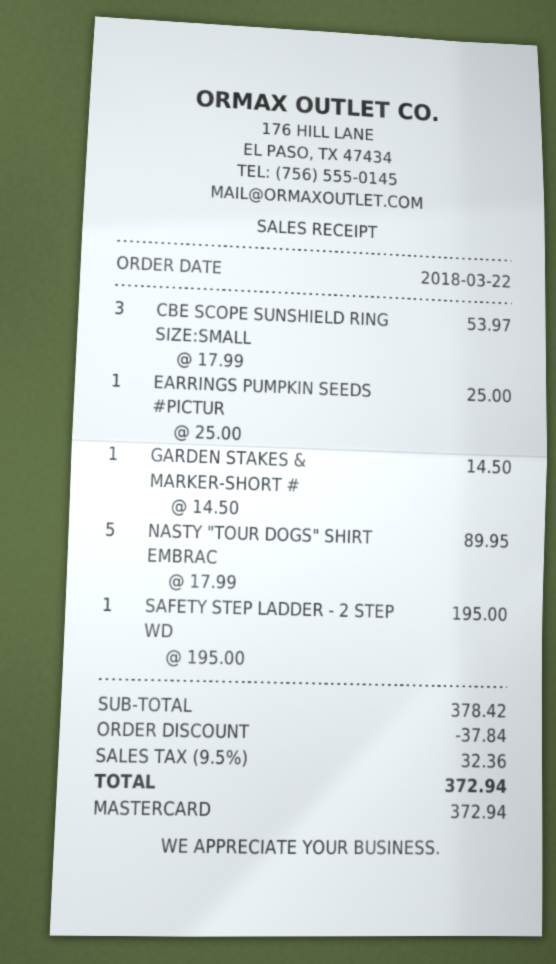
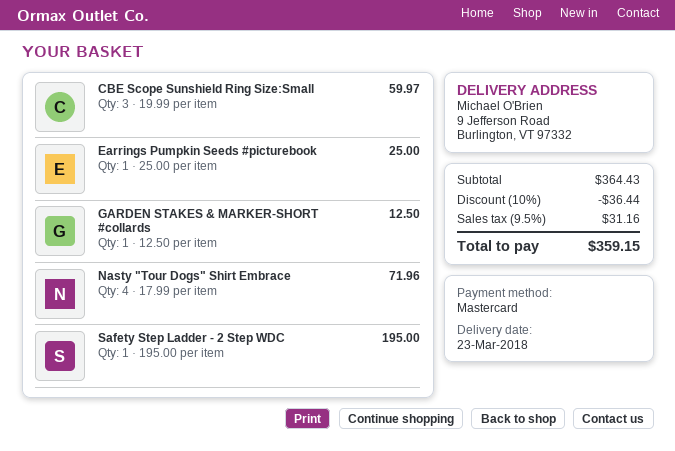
CBE SCOPE SUNSHIELD RING SIZE:SMALL: 3 x 17.99 = 53.97 -> 3 x 19.99 = 59.97
GARDEN STAKES & MARKER-SHORT #: 1 x 14.50 = 14.50 -> 1 x 12.50 = 12.50
NASTY "TOUR DOGS" SHIRT EMBRAC: 5 x 17.99 = 89.95 -> 4 x 17.99 = 71.96
subtotal: 378.42 -> 364.43
discount: 37.84 -> 36.44
tax: 9.5% = 32.36 -> 9.5% = 31.16
total: 372.94 -> 359.15

